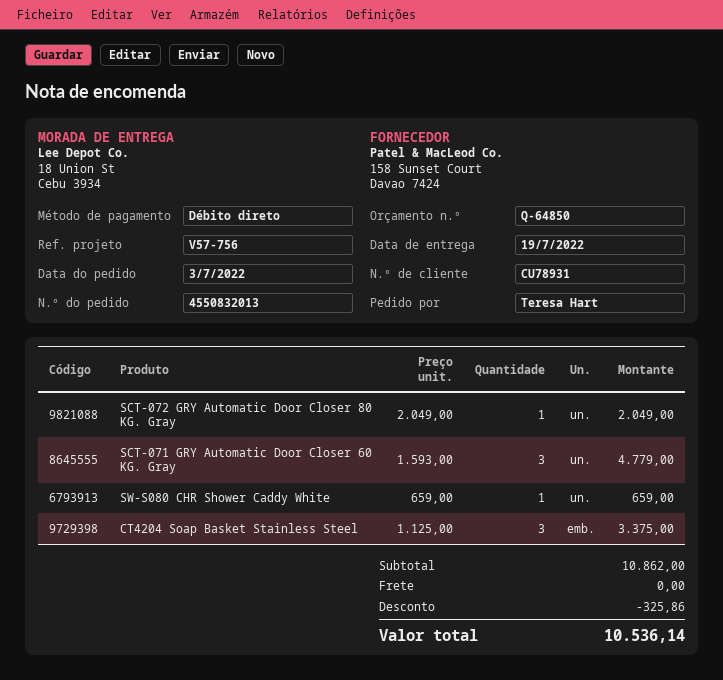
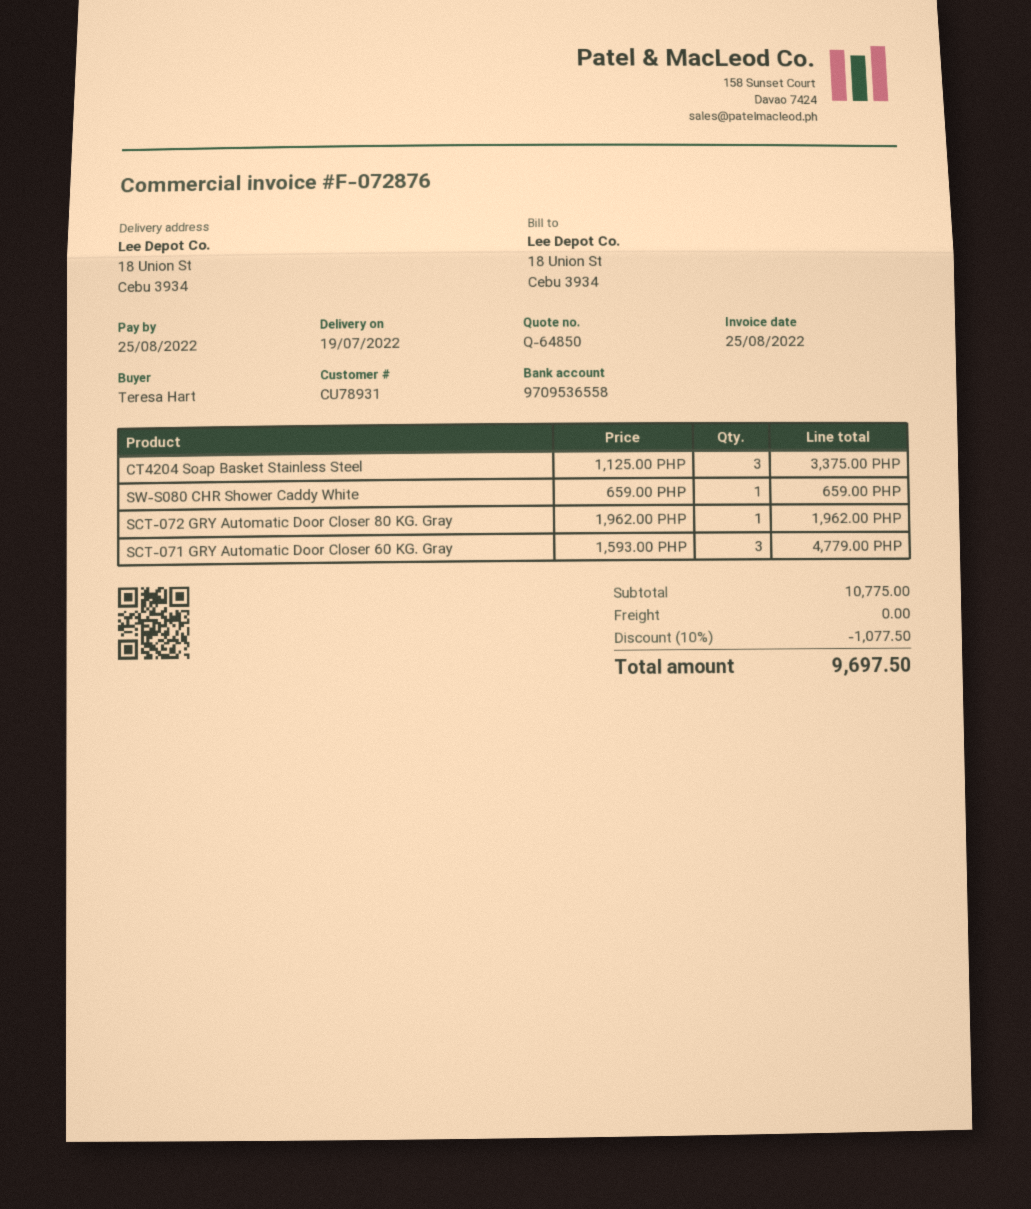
SCT-072 GRY Automatic Door Closer 80 KG. Gray: 1 x 2049.00 = 2049.00 -> 1 x 1962.00 = 1962.00
subtotal: 10862.00 -> 10775.00
discount: 325.86 -> 1077.50
total: 10536.14 -> 9697.50

